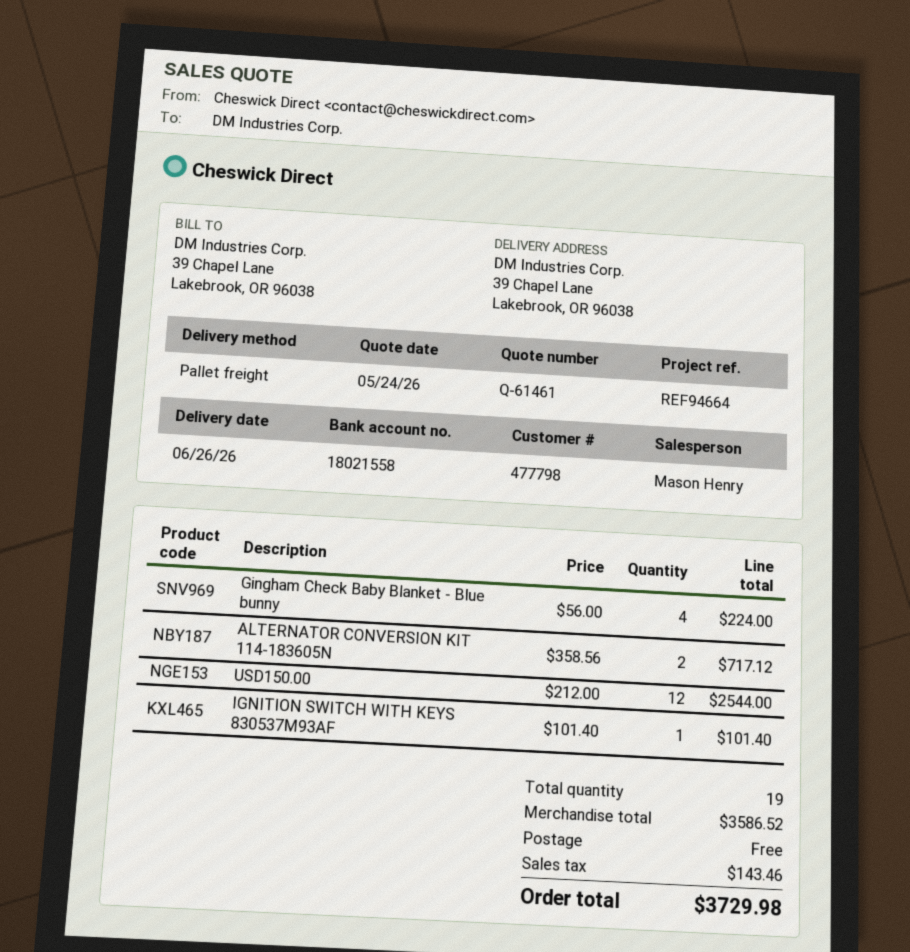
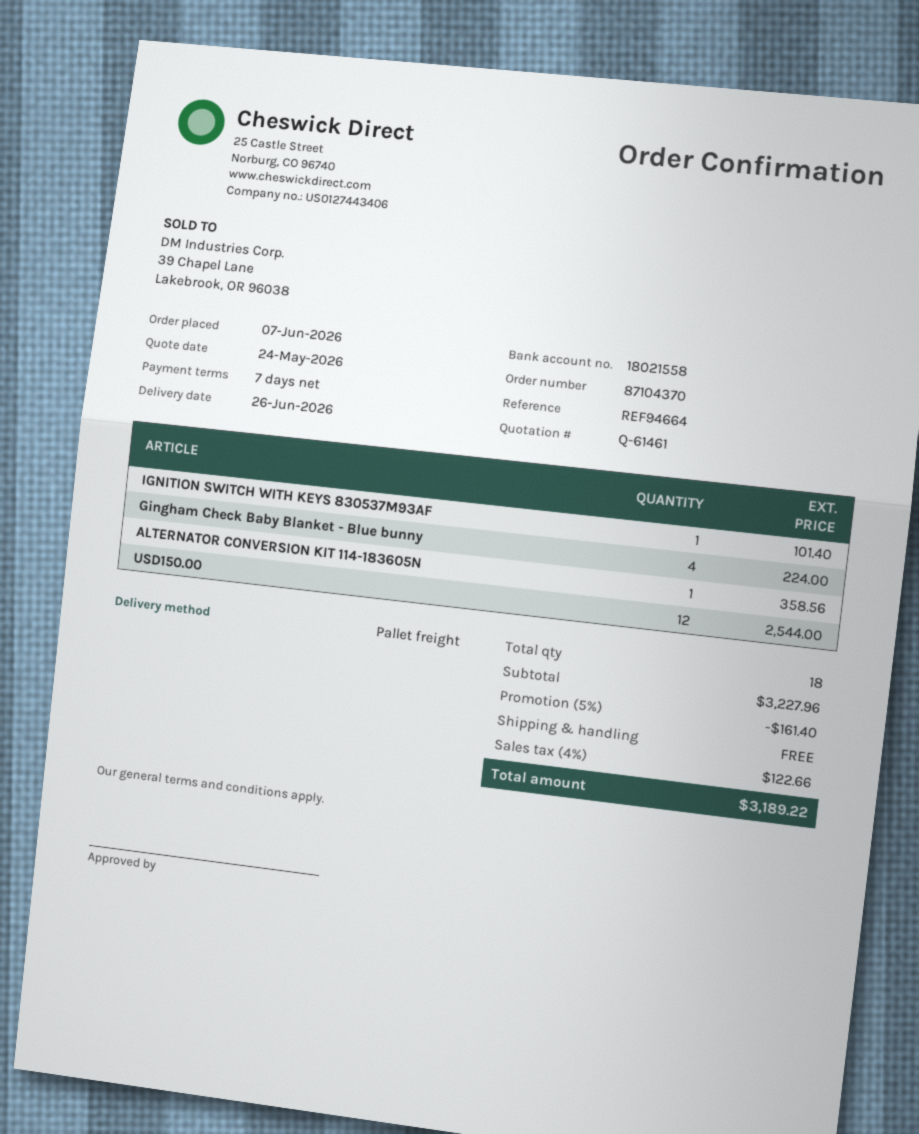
ALTERNATOR CONVERSION KIT 114-183605N: 2 for 717.12 -> 1 for 358.56
total quantity: 19 -> 18
subtotal: 3586.52 -> 3227.96
discount: none -> 5% = 161.40
tax: 143.46 -> 122.66
total: 3729.98 -> 3189.22

